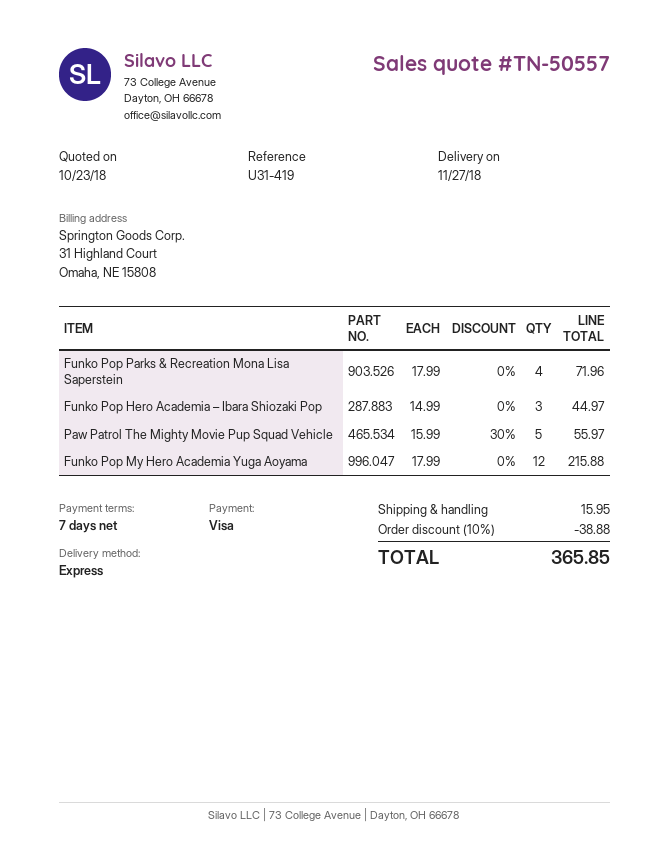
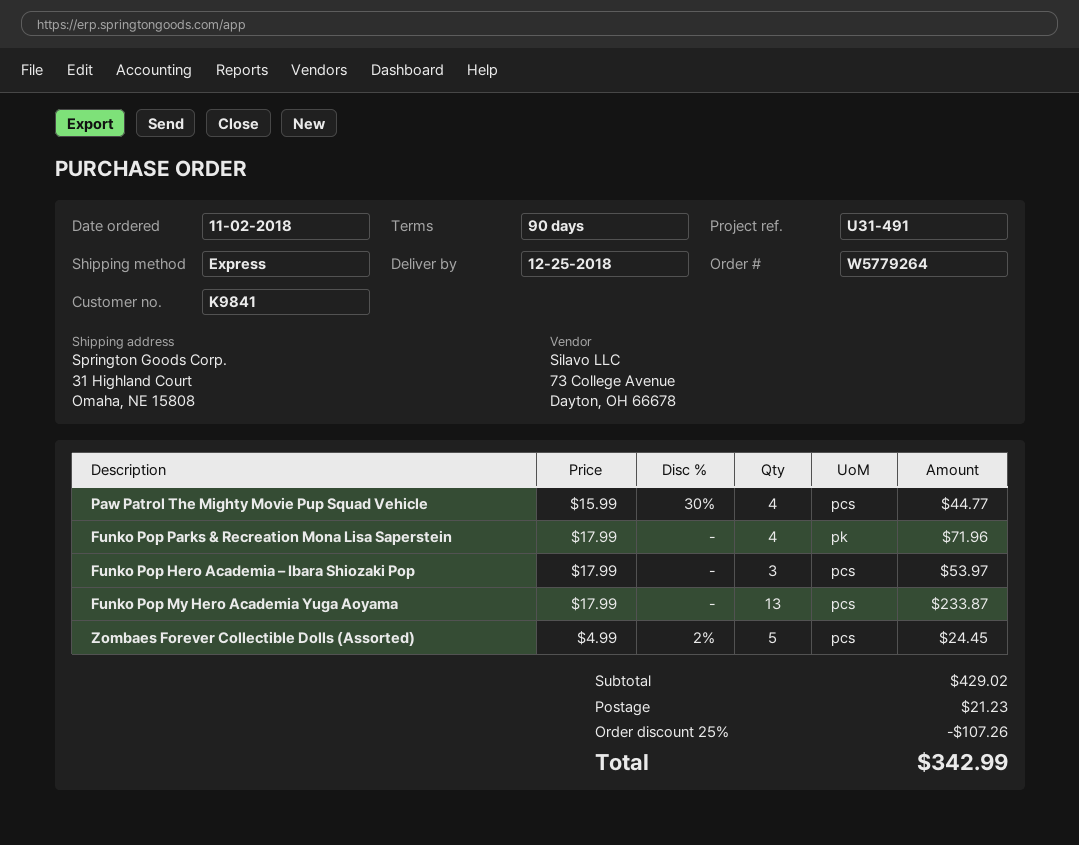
delivery date: 2018-11-27 -> 2018-12-25
payment terms: 7 days -> 90 days
reference: U31-419 -> U31-491
Funko Pop Hero Academia – Ibara Shiozaki Pop: 3 x 14.99 = 44.97 -> 3 x 17.99 = 53.97
Paw Patrol The Mighty Movie Pup Squad Vehicle: 5 x 15.99 - 30% = 55.97 -> 4 x 15.99 - 30% = 44.77
Funko Pop My Hero Academia Yuga Aoyama: 12 x 17.99 = 215.88 -> 13 x 17.99 = 233.87
Zombaes Forever Collectible Dolls (Assorted): none -> 5 x 4.99 - 2% = 24.45
discount: 10% = 38.88 -> 25% = 107.26
shipping: 15.95 -> 21.23
total: 365.85 -> 342.99

